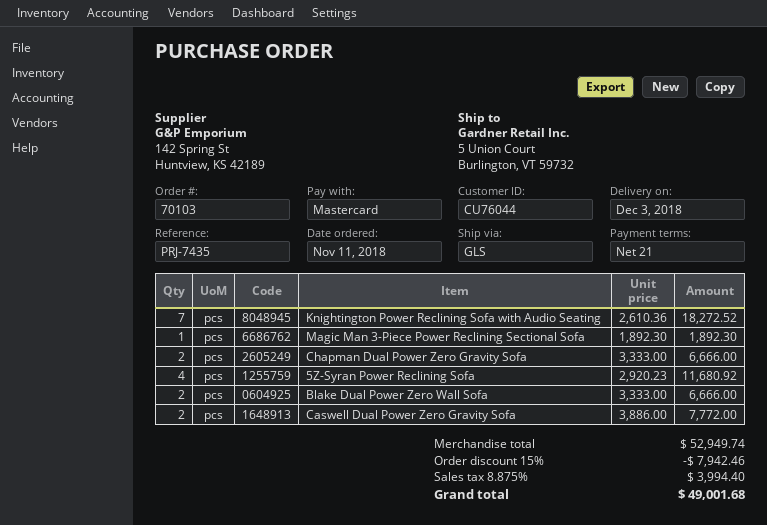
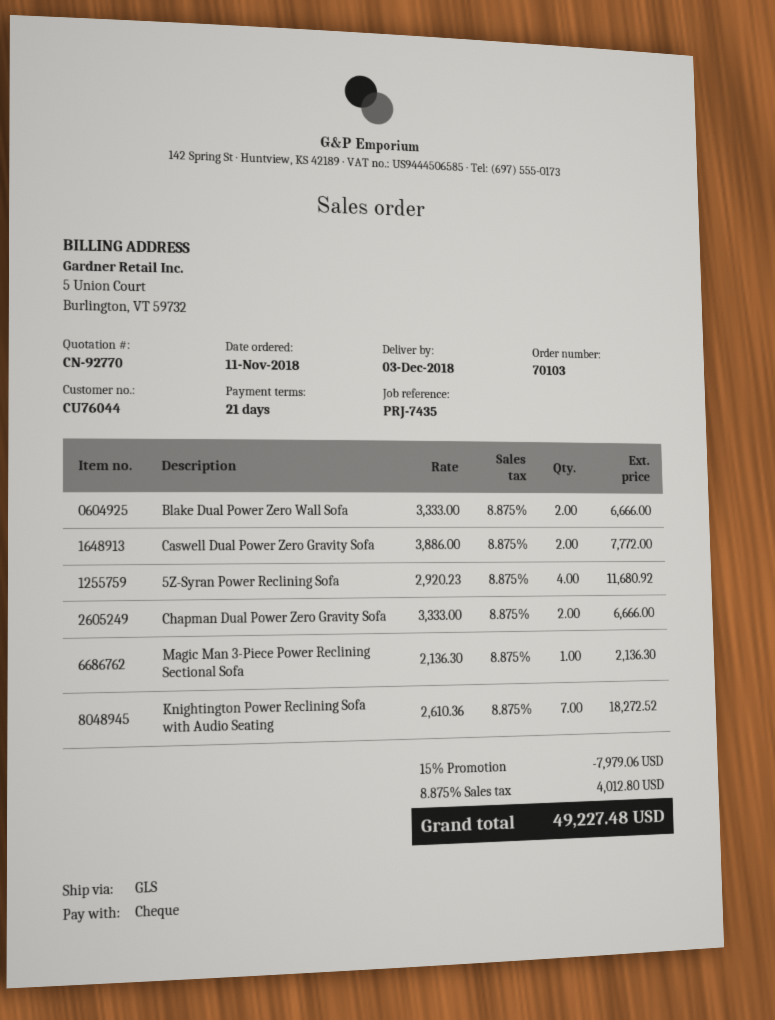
payment method: Mastercard -> cheque
Magic Man 3-Piece Power Reclining Sectional Sofa: 1 x 1892.30 = 1892.30 -> 1 x 2136.30 = 2136.30
discount: 15% = 7942.46 -> 15% = 7979.06
tax: 8.875% = 3994.40 -> 8.875% = 4012.80
total: 49001.68 -> 49227.48

